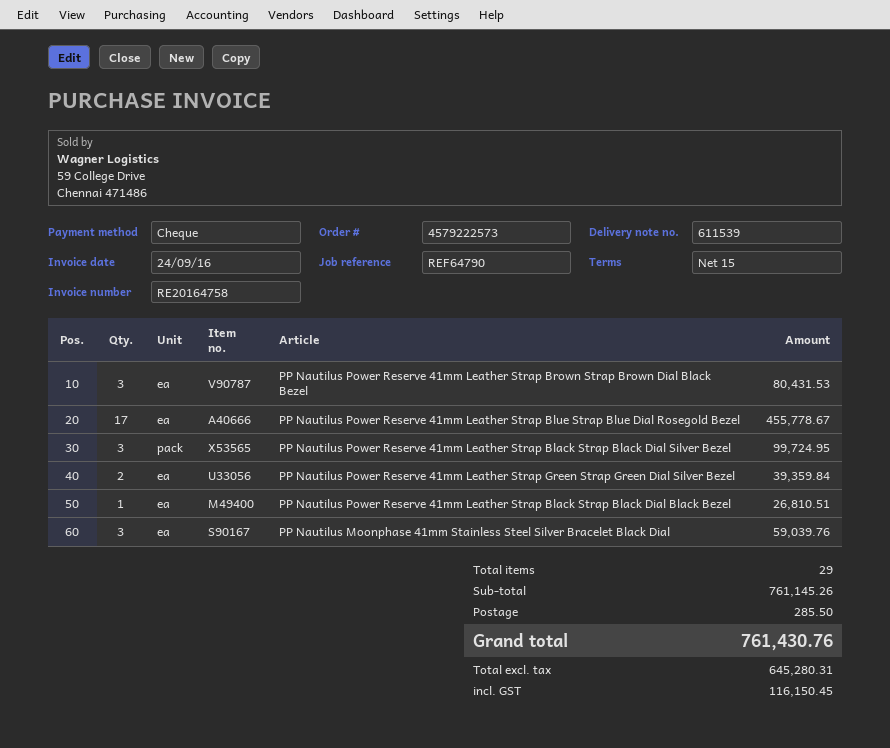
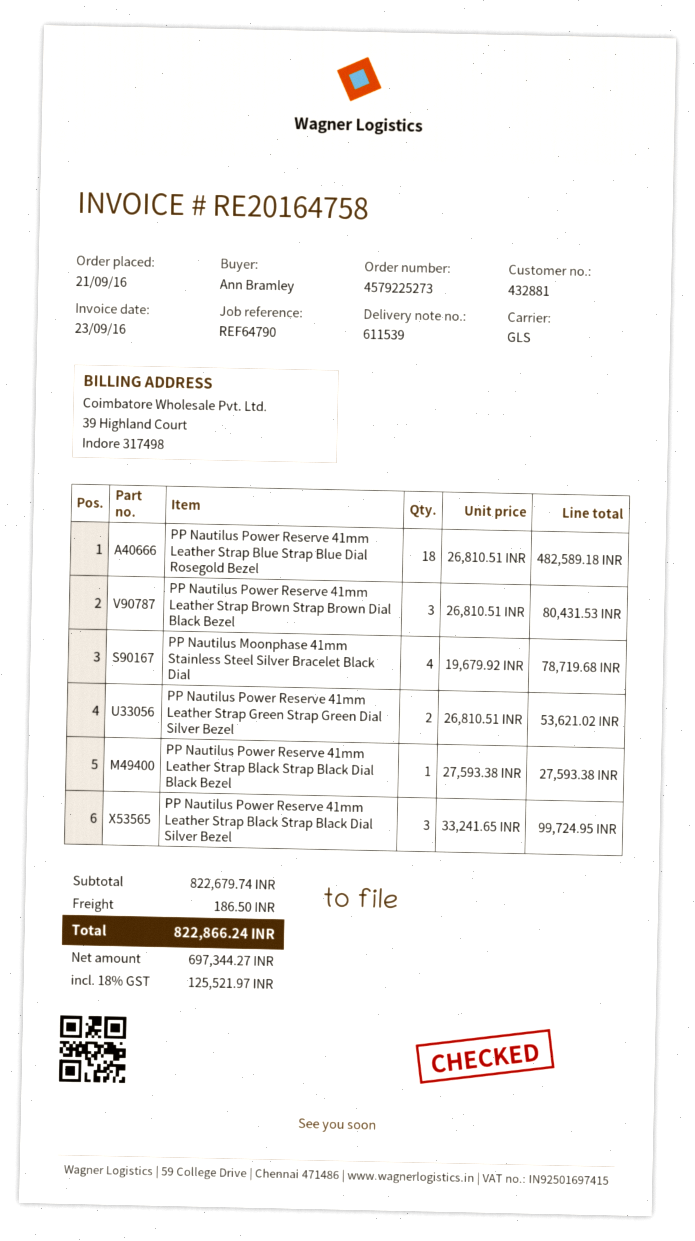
order number: 4579222573 -> 4579225273
invoice date: 2016-09-24 -> 2016-09-23
PP Nautilus Power Reserve 41mm Leather Strap Blue Strap Blue Dial Rosegold Bezel: 17 for 455778.67 -> 18 for 482589.18
PP Nautilus Power Reserve 41mm Leather Strap Green Strap Green Dial Silver Bezel: 2 for 39359.84 -> 2 for 53621.02
PP Nautilus Power Reserve 41mm Leather Strap Black Strap Black Dial Black Bezel: 1 for 26810.51 -> 1 for 27593.38
PP Nautilus Moonphase 41mm Stainless Steel Silver Bracelet Black Dial: 3 for 59039.76 -> 4 for 78719.68
subtotal: 761145.26 -> 822679.74
shipping: 285.50 -> 186.50
net: 645280.31 -> 697344.27
tax: 116150.45 -> 125521.97
total: 761430.76 -> 822866.24

